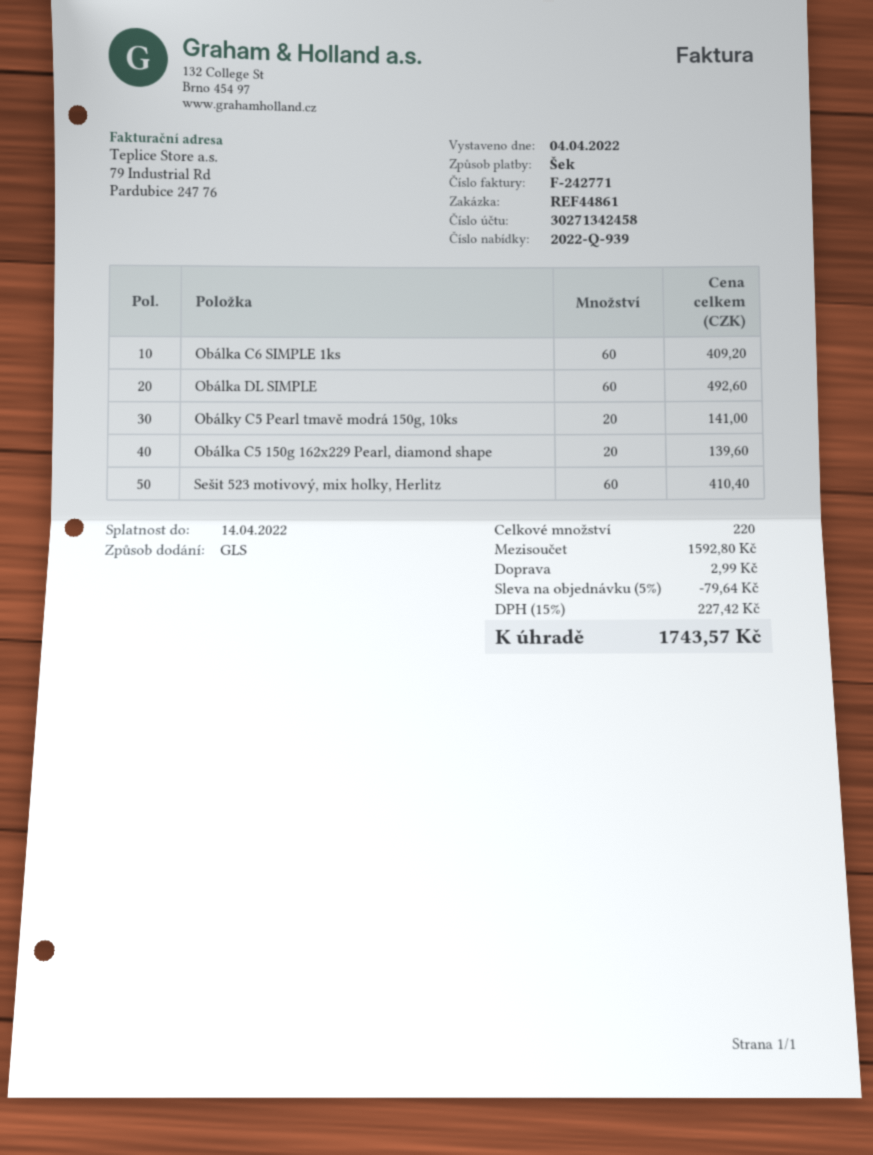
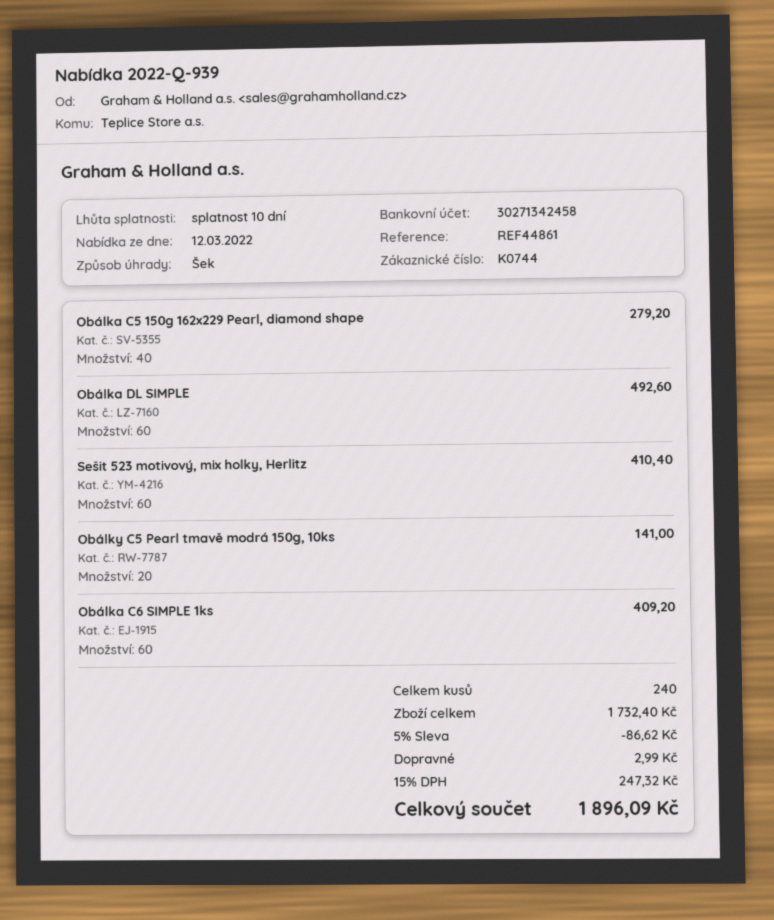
Obálka C5 150g 162x229 Pearl, diamond shape: 20 for 139.60 -> 40 for 279.20
total quantity: 220 -> 240
subtotal: 1592.80 -> 1732.40
discount: 5% = 79.64 -> 5% = 86.62
tax: 15% = 227.42 -> 15% = 247.32
total: 1743.57 -> 1896.09

